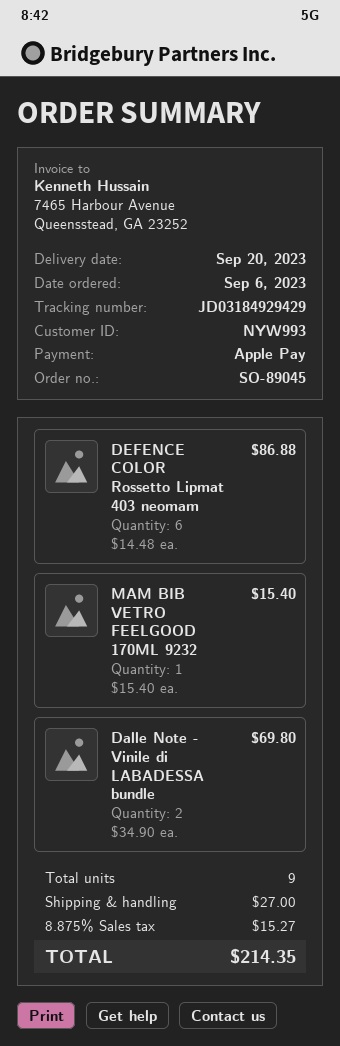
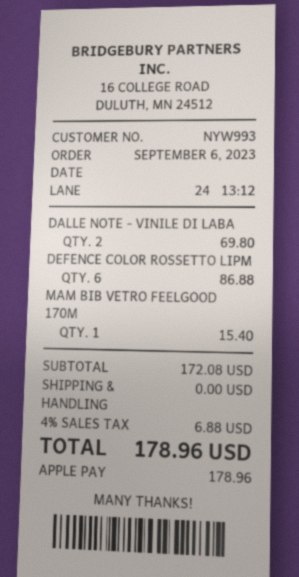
shipping: 27.00 -> 0.00
tax: 8.875% = 15.27 -> 4% = 6.88
total: 214.35 -> 178.96

